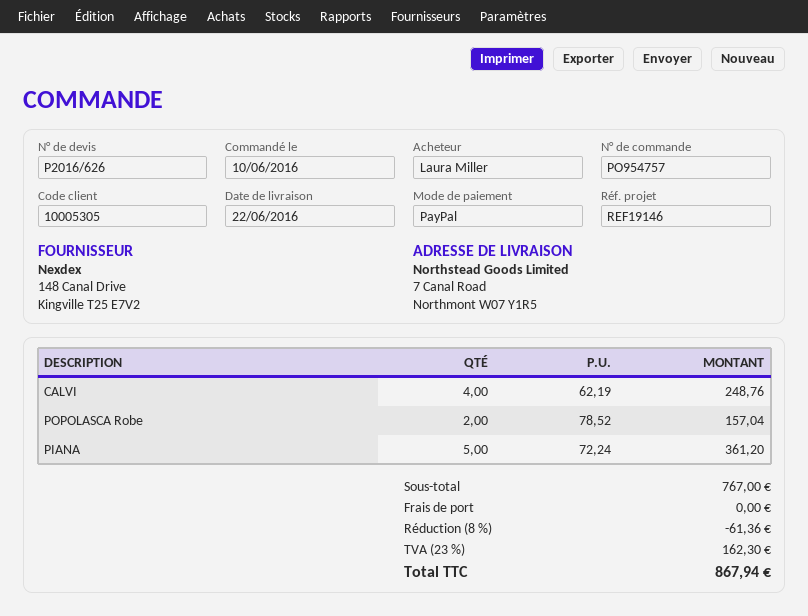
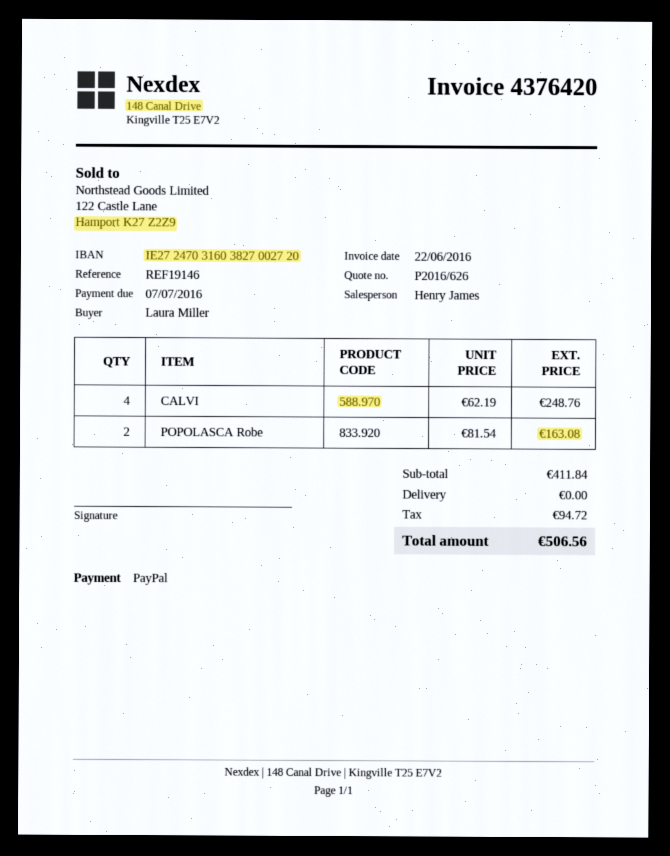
POPOLASCA Robe: 2 x 78.52 = 157.04 -> 2 x 81.54 = 163.08
PIANA: 5 x 72.24 = 361.20 -> none
subtotal: 767.00 -> 411.84
discount: 8% = 61.36 -> none
tax: 162.30 -> 94.72
total: 867.94 -> 506.56

